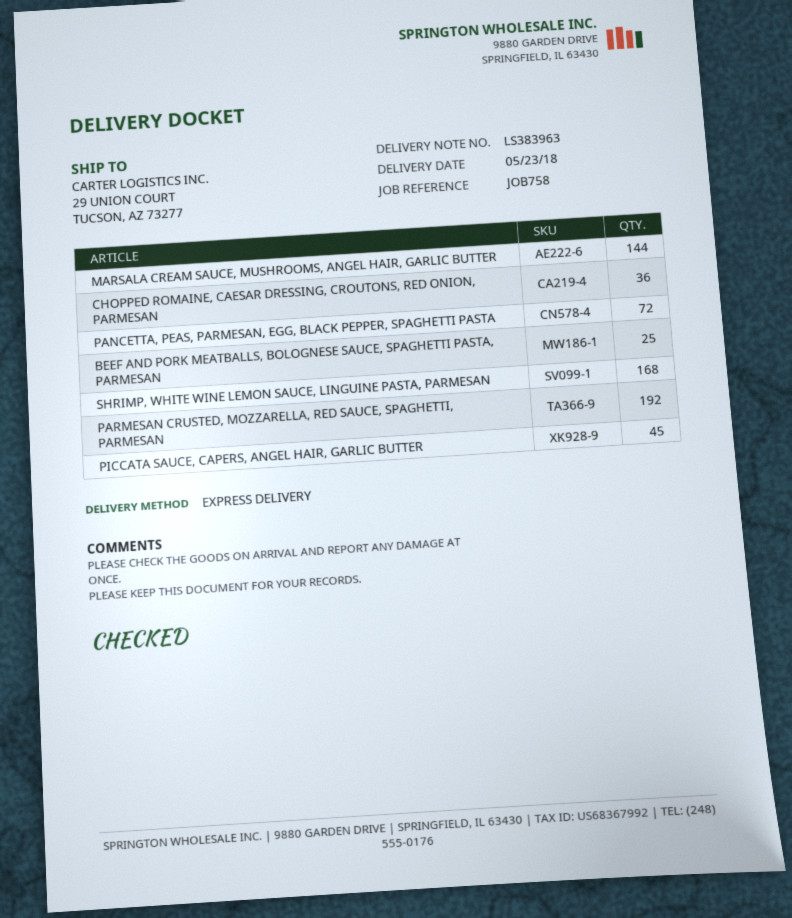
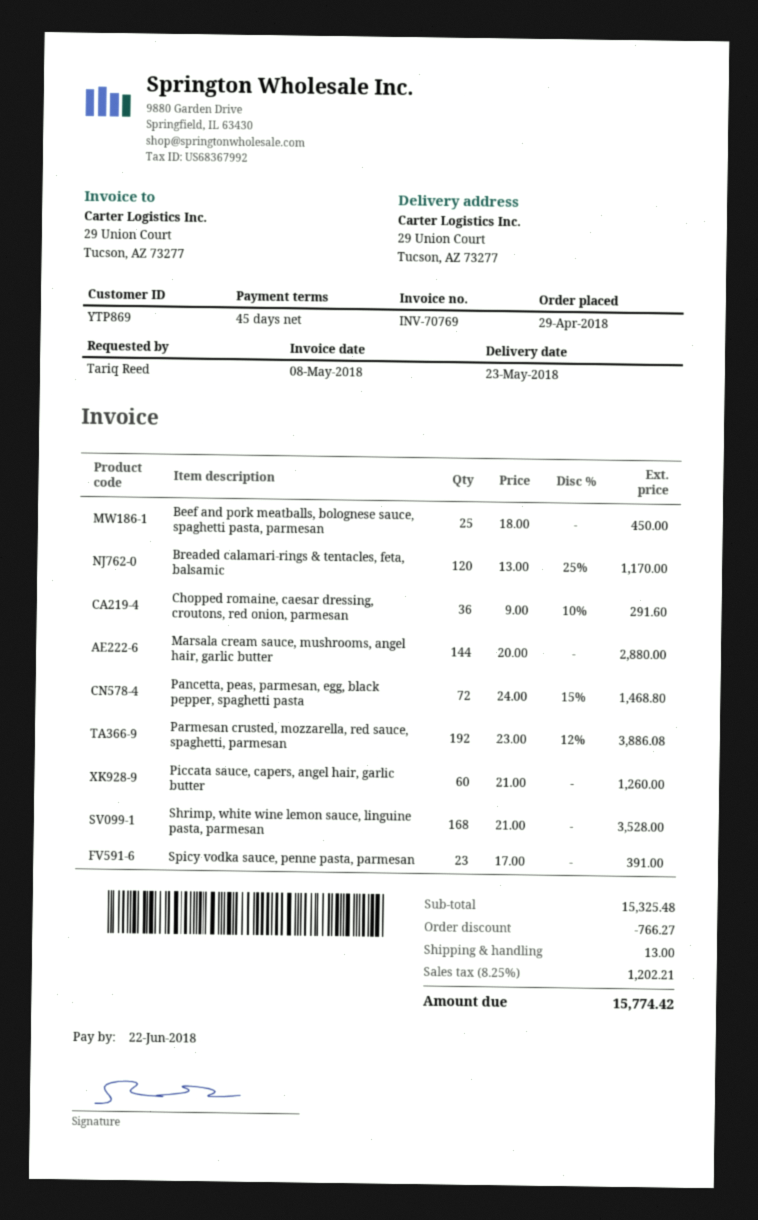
PICCATA SAUCE, CAPERS, ANGEL HAIR, GARLIC BUTTER: 45 -> 60
Breaded calamari-rings & tentacles, feta, balsamic: none -> 120
Spicy vodka sauce, penne pasta, parmesan: none -> 23

